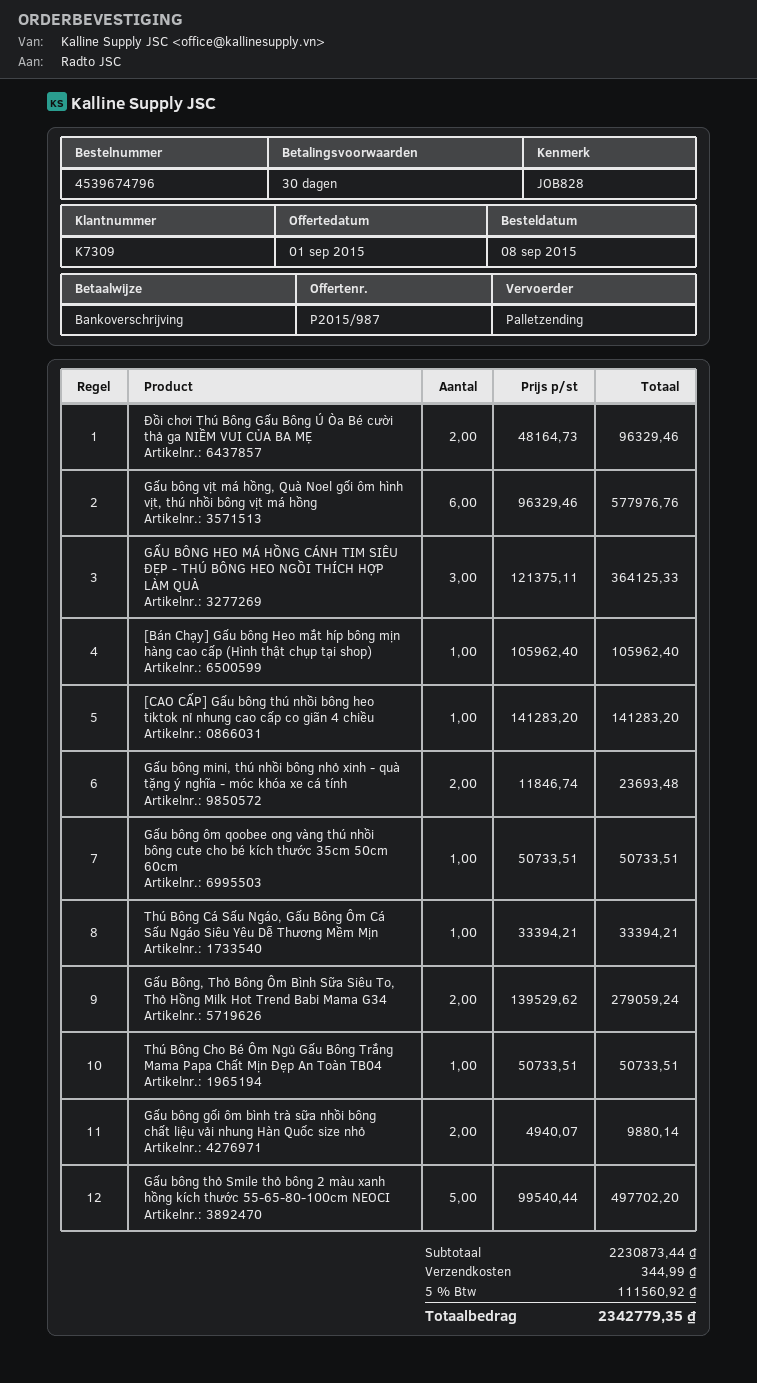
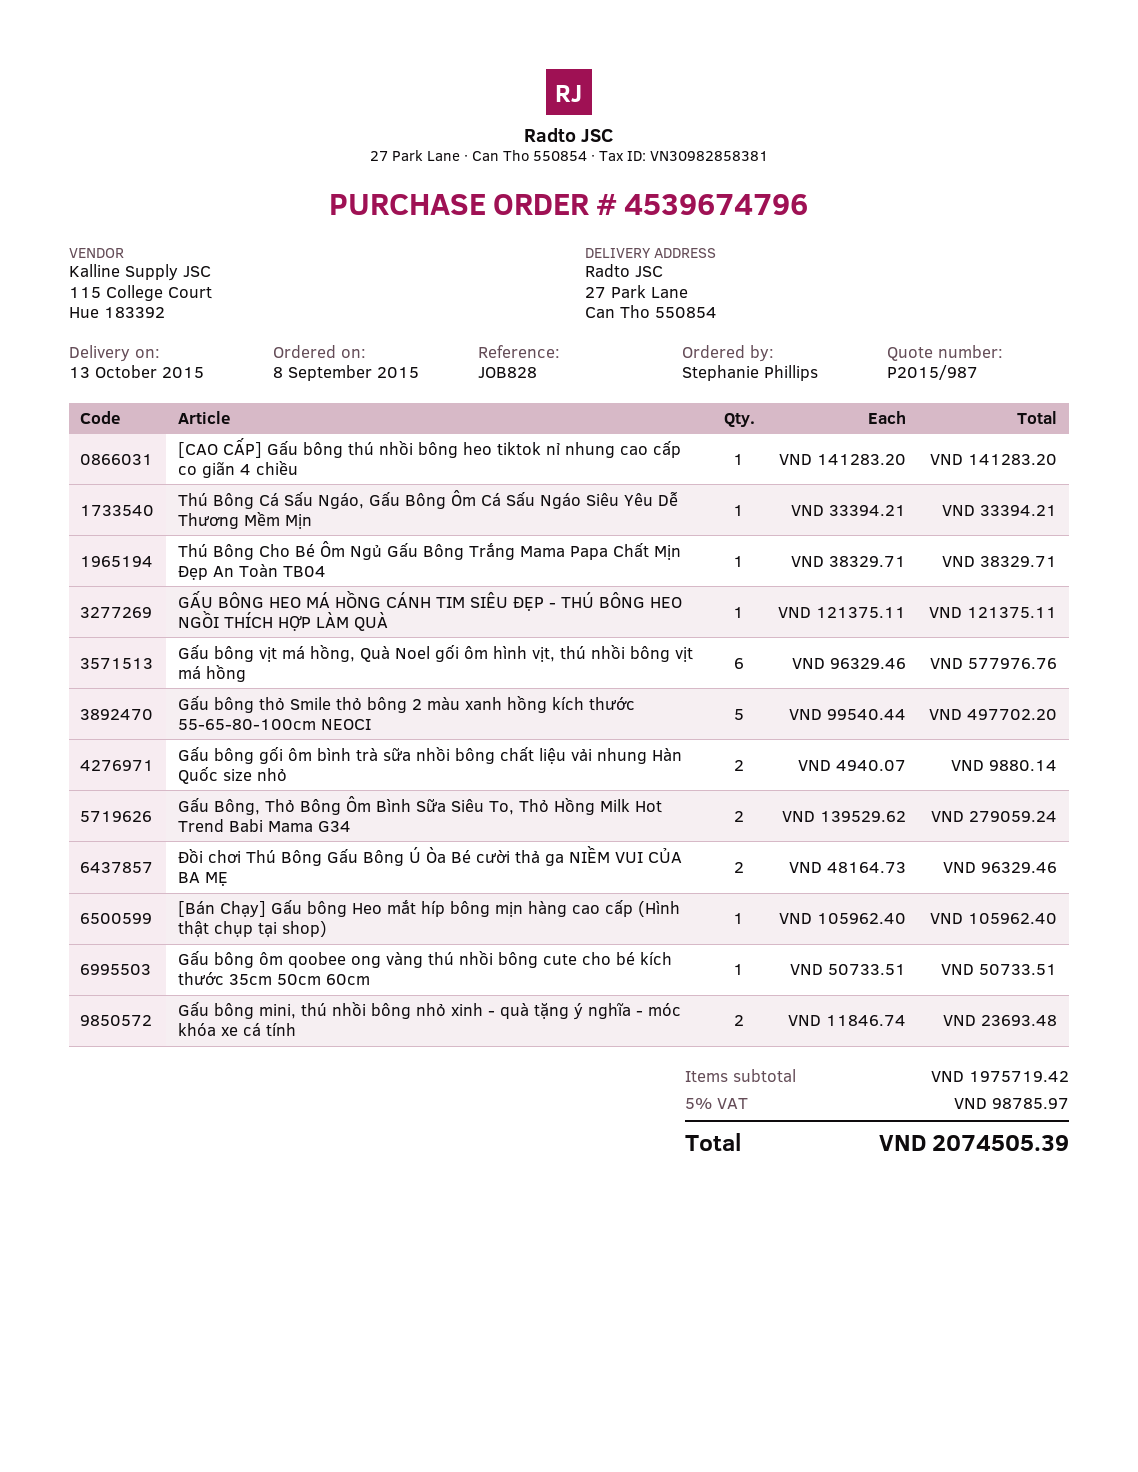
GẤU BÔNG HEO MÁ HỒNG CÁNH TIM SIÊU ĐẸP - THÚ BÔNG HEO NGỒI THÍCH HỢP LÀM QUÀ: 3 x 121375.11 = 364125.33 -> 1 x 121375.11 = 121375.11
Thú Bông Cho Bé Ôm Ngủ Gấu Bông Trắng Mama Papa Chất Mịn Đẹp An Toàn TB04: 1 x 50733.51 = 50733.51 -> 1 x 38329.71 = 38329.71
subtotal: 2230873.44 -> 1975719.42
shipping: 344.99 -> none
tax: 5% = 111560.92 -> 5% = 98785.97
total: 2342779.35 -> 2074505.39

